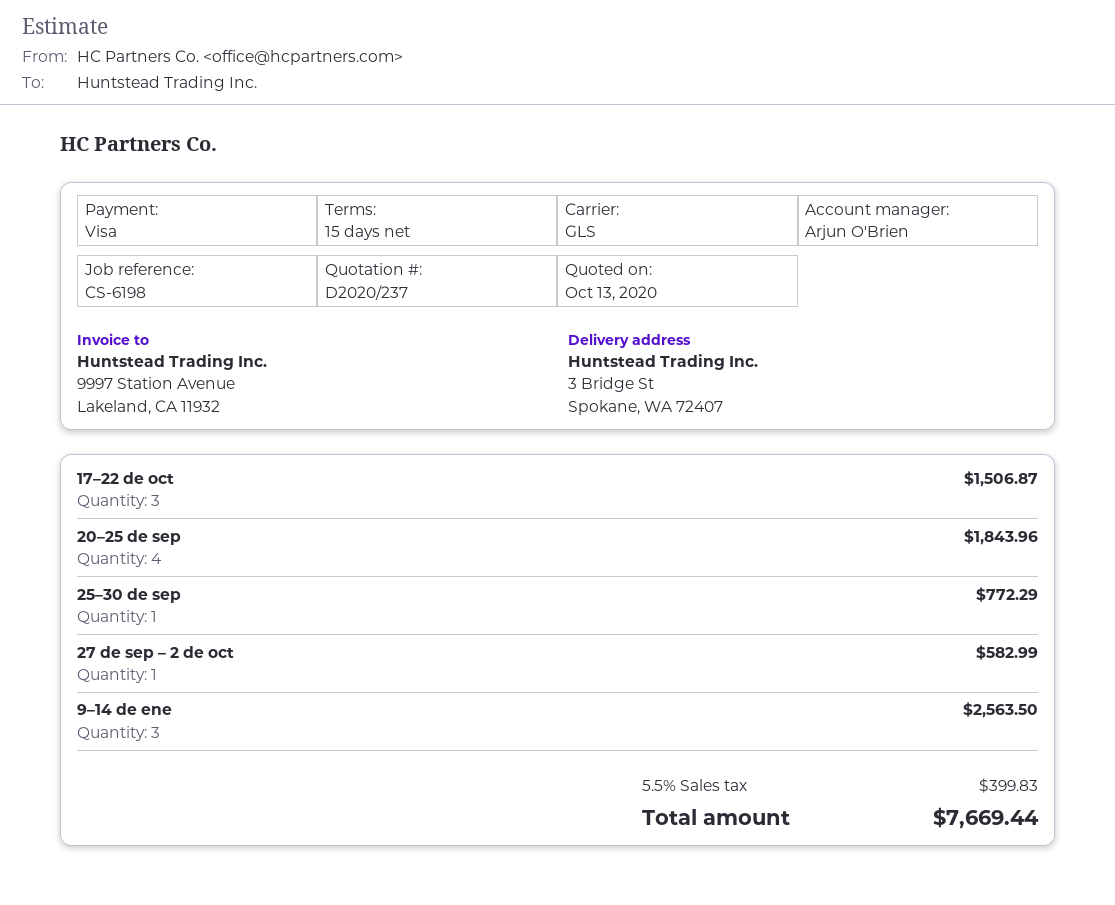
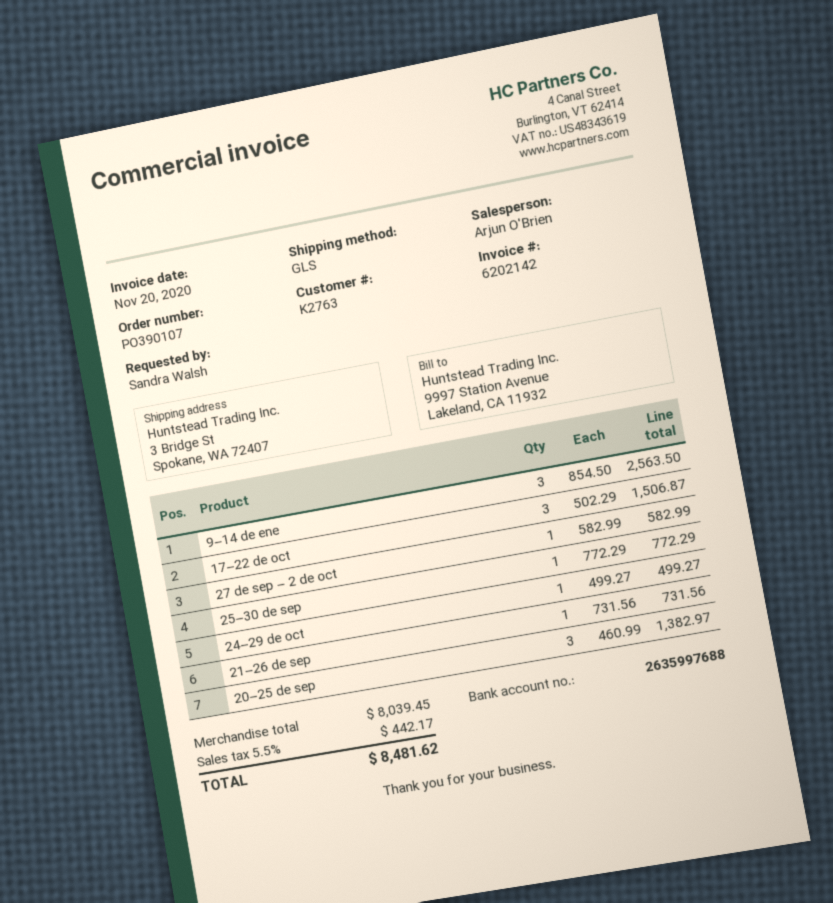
20–25 de sep: 4 for 1843.96 -> 3 for 1382.97
24–29 de oct: none -> 1 for 499.27
21–26 de sep: none -> 1 for 731.56
tax: 5.5% = 399.83 -> 5.5% = 442.17
total: 7669.44 -> 8481.62

